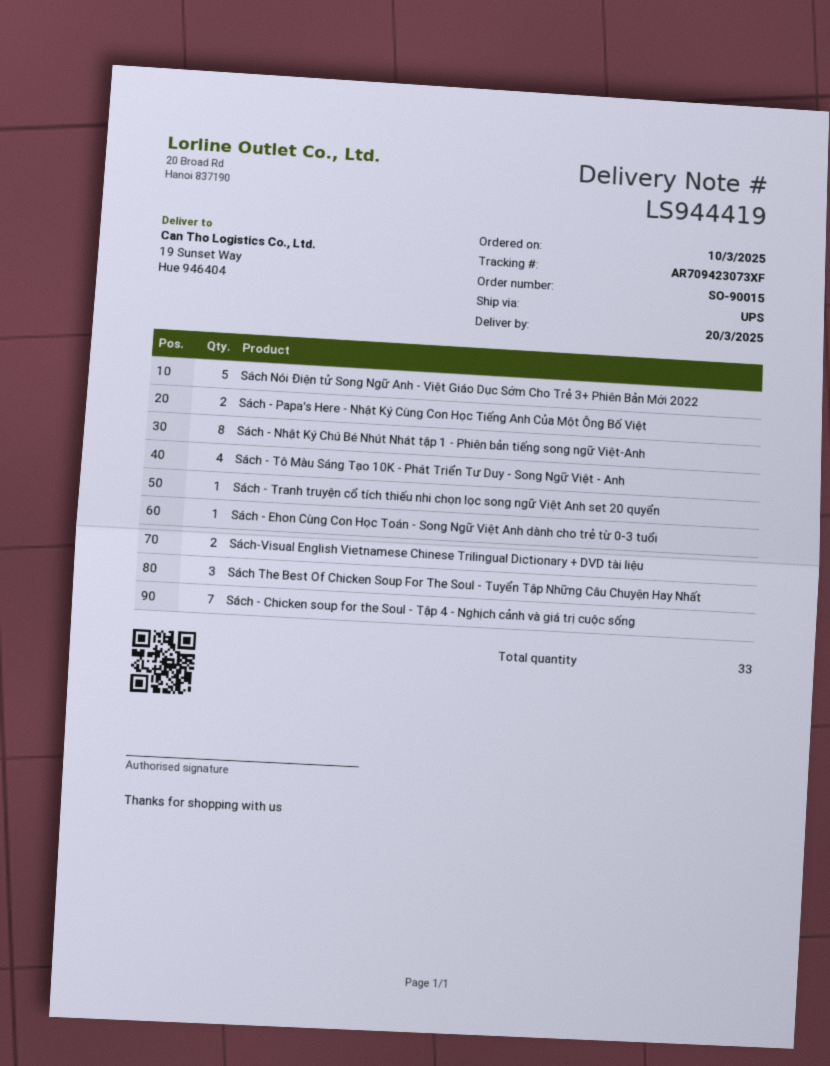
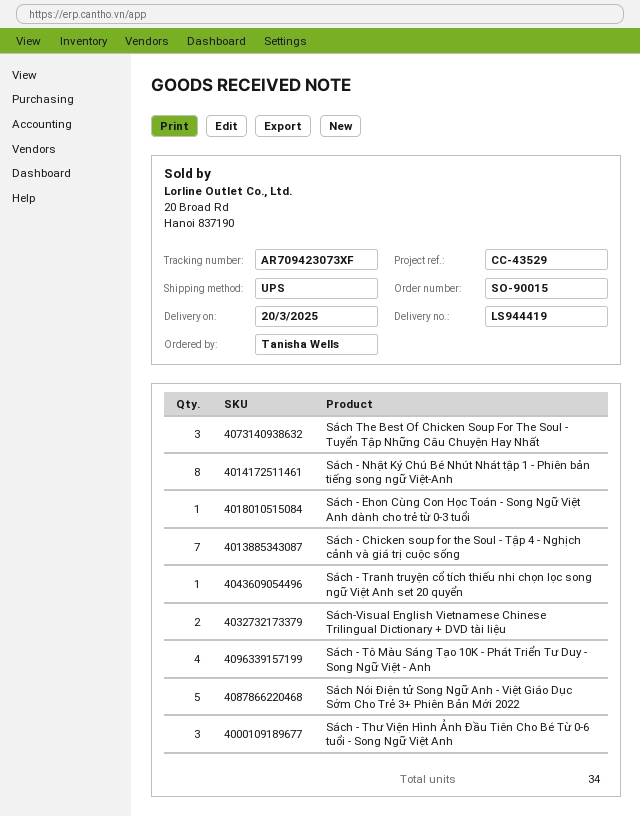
Sách - Papa's Here - Nhật Ký Cùng Con Học Tiếng Anh Của Một Ông Bố Việt: 2 -> none
Sách - Thư Viện Hình Ảnh Đầu Tiên Cho Bé Từ 0-6 tuổi - Song Ngữ Việt Anh: none -> 3
total quantity: 33 -> 34

